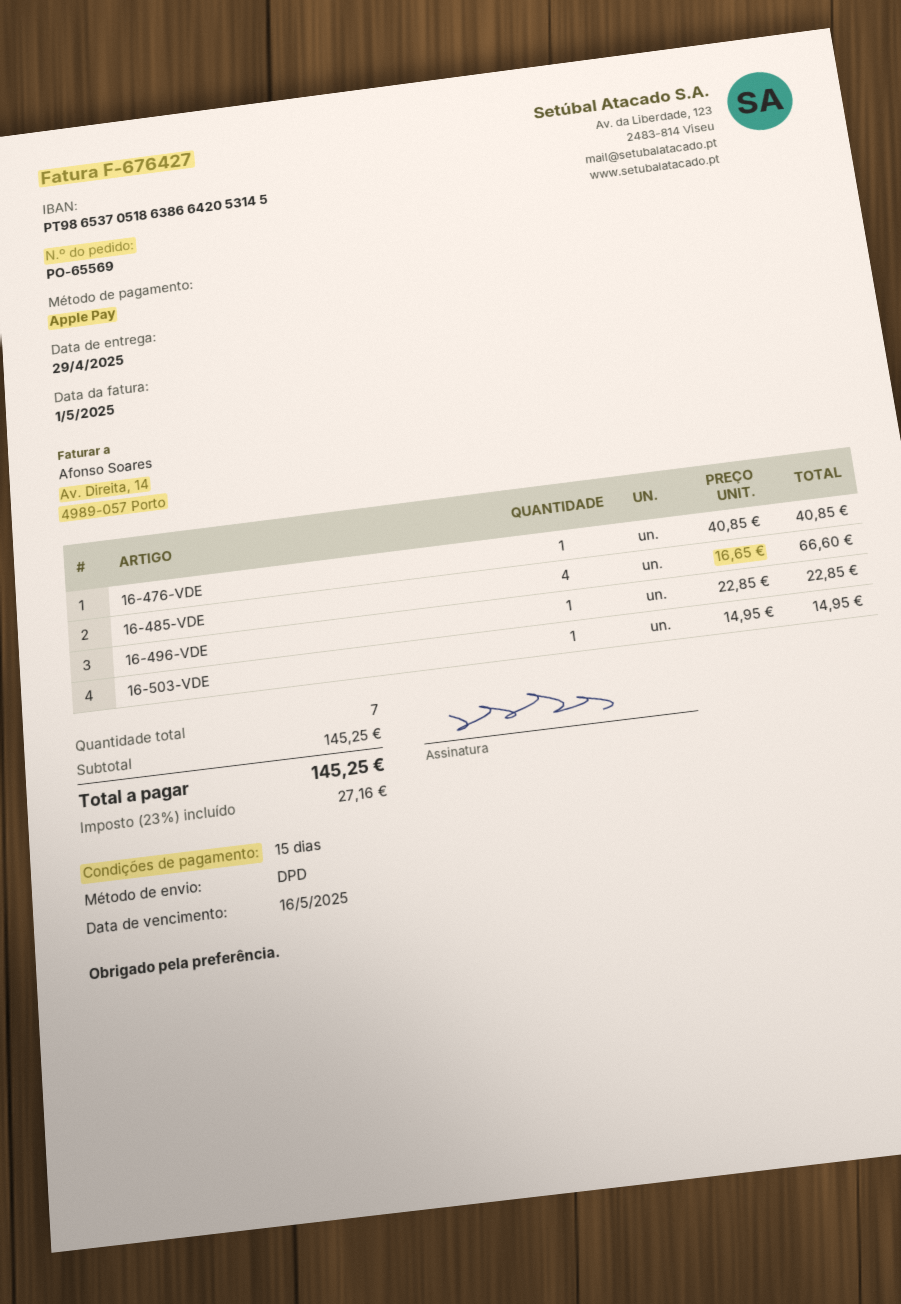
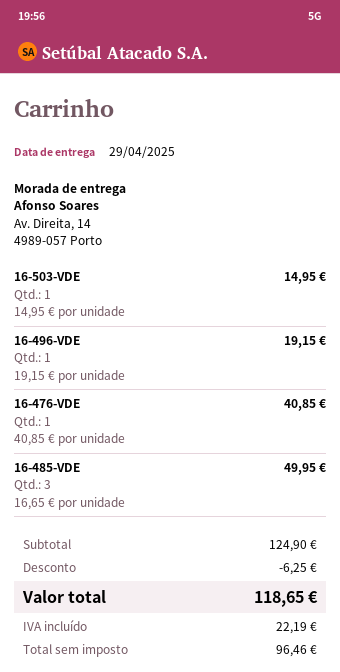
16-485-VDE: 4 x 16.65 = 66.60 -> 3 x 16.65 = 49.95
16-496-VDE: 1 x 22.85 = 22.85 -> 1 x 19.15 = 19.15
subtotal: 145.25 -> 124.90
discount: none -> 6.25
tax: 27.16 -> 22.19
total: 145.25 -> 118.65

